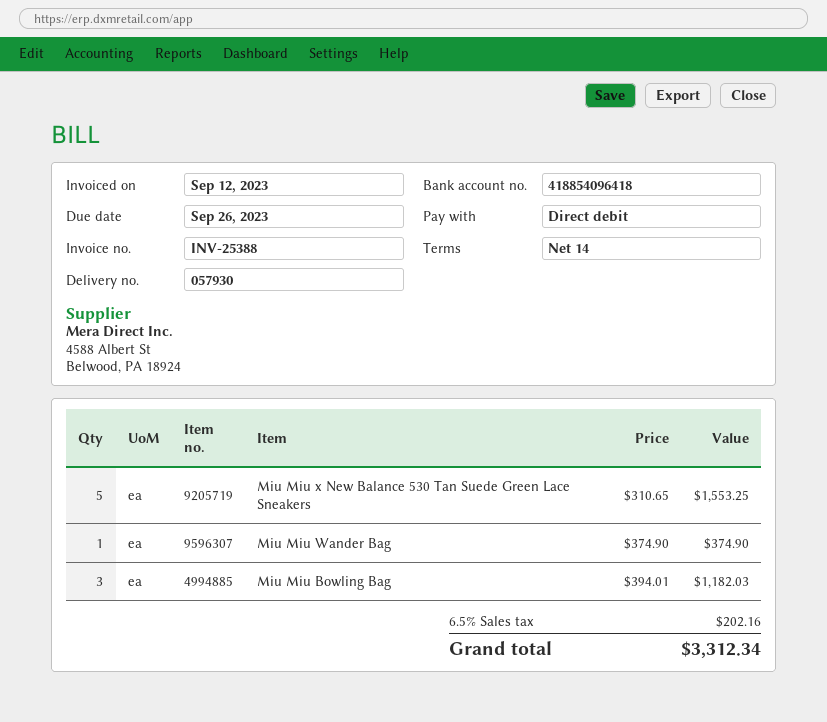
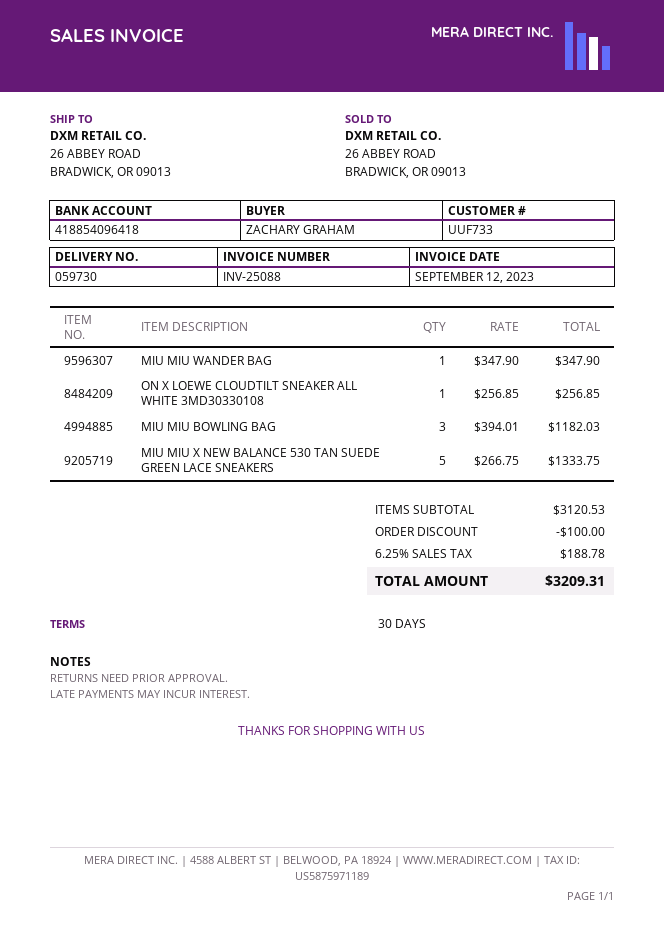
delivery note number: 057930 -> 059730
invoice number: INV-25388 -> INV-25088
payment terms: 14 days -> 30 days
Miu Miu x New Balance 530 Tan Suede Green Lace Sneakers: 5 x 310.65 = 1553.25 -> 5 x 266.75 = 1333.75
Miu Miu Wander Bag: 1 x 374.90 = 374.90 -> 1 x 347.90 = 347.90
ON X LOEWE CLOUDTILT SNEAKER ALL WHITE 3MD30330108: none -> 1 x 256.85 = 256.85
discount: none -> 100.00
tax: 6.5% = 202.16 -> 6.25% = 188.78
total: 3312.34 -> 3209.31

